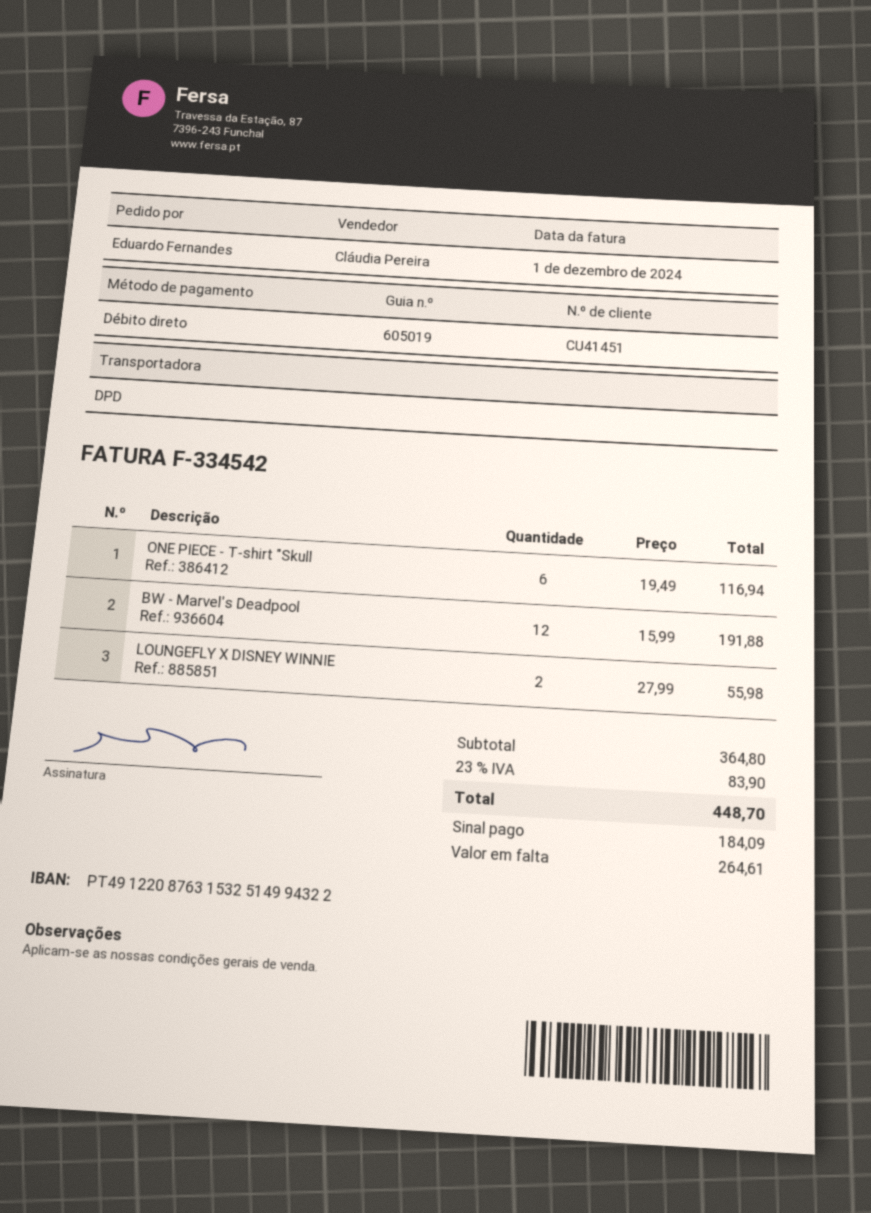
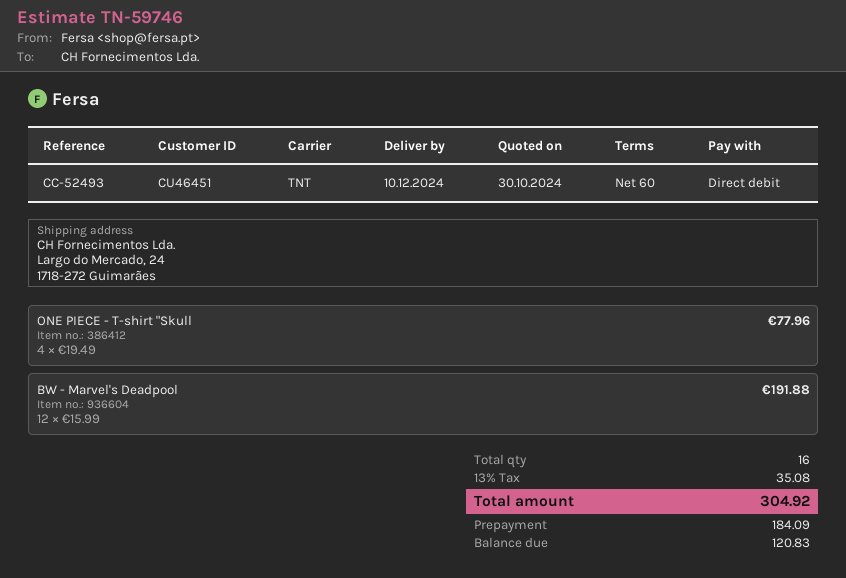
customer number: CU41451 -> CU46451
shipping method: DPD -> TNT
ONE PIECE - T-shirt "Skull: 6 x 19.49 = 116.94 -> 4 x 19.49 = 77.96
LOUNGEFLY X DISNEY WINNIE: 2 x 27.99 = 55.98 -> none
tax: 23% = 83.90 -> 13% = 35.08
total: 448.70 -> 304.92
balance: 264.61 -> 120.83

